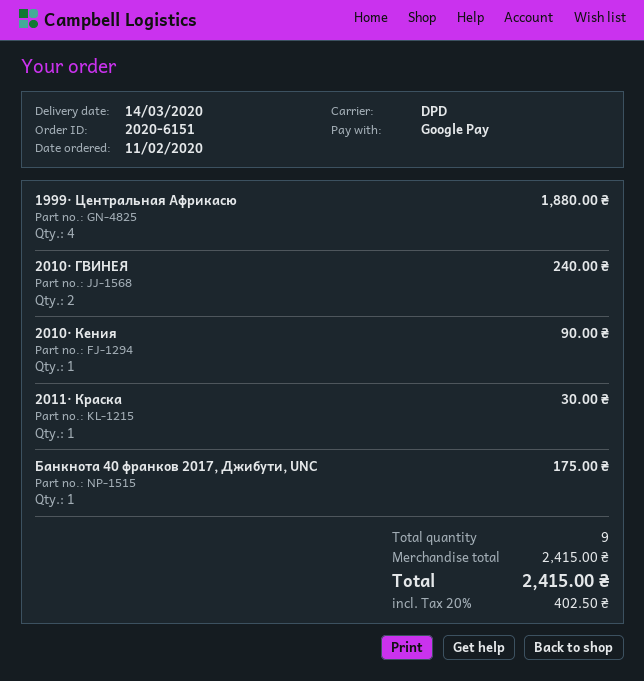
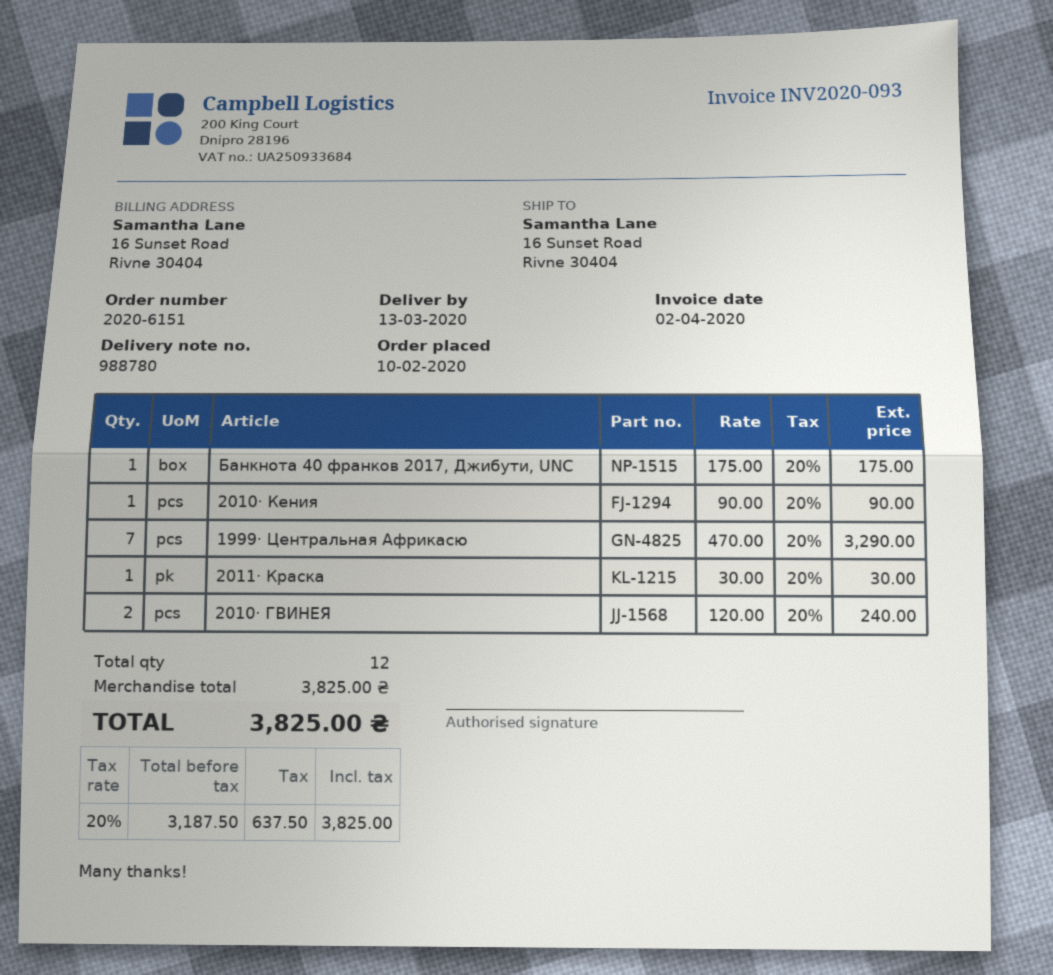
order date: 2020-02-11 -> 2020-02-10
delivery date: 2020-03-14 -> 2020-03-13
1999· Центральная Африкасю: 4 for 1880.00 -> 7 for 3290.00
total quantity: 9 -> 12
subtotal: 2415.00 -> 3825.00
tax: 20% = 402.50 -> 20% = 637.50
total: 2415.00 -> 3825.00

